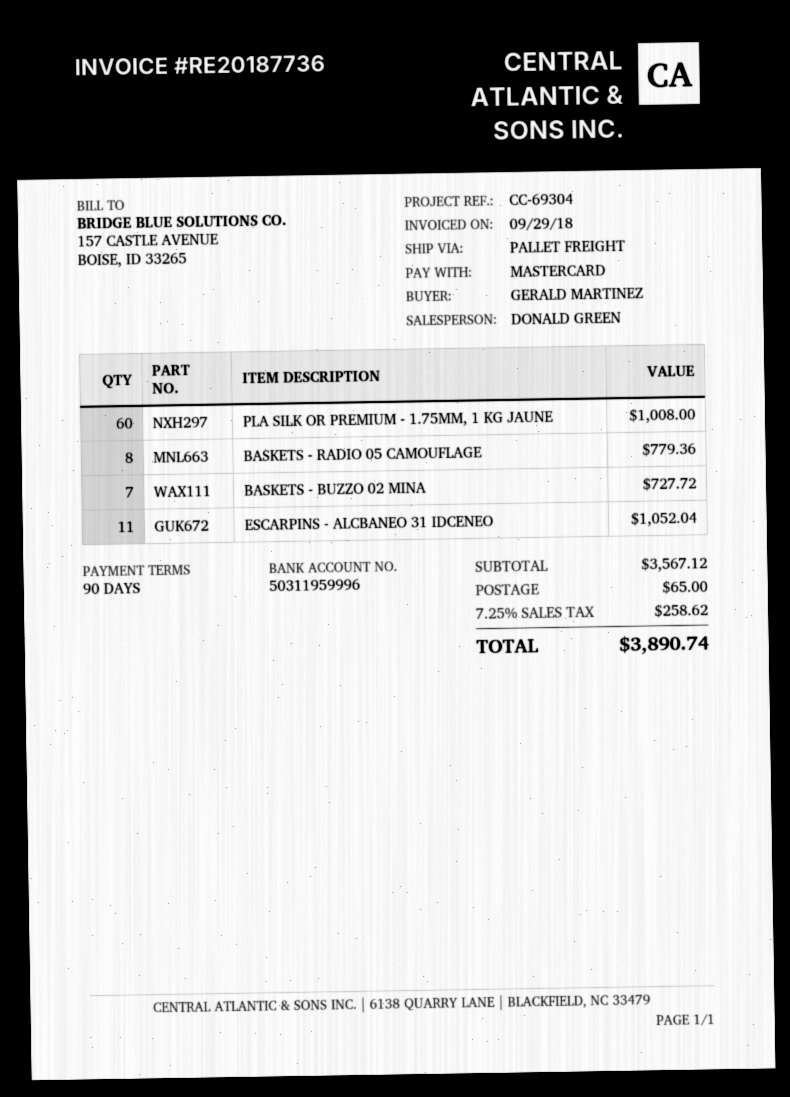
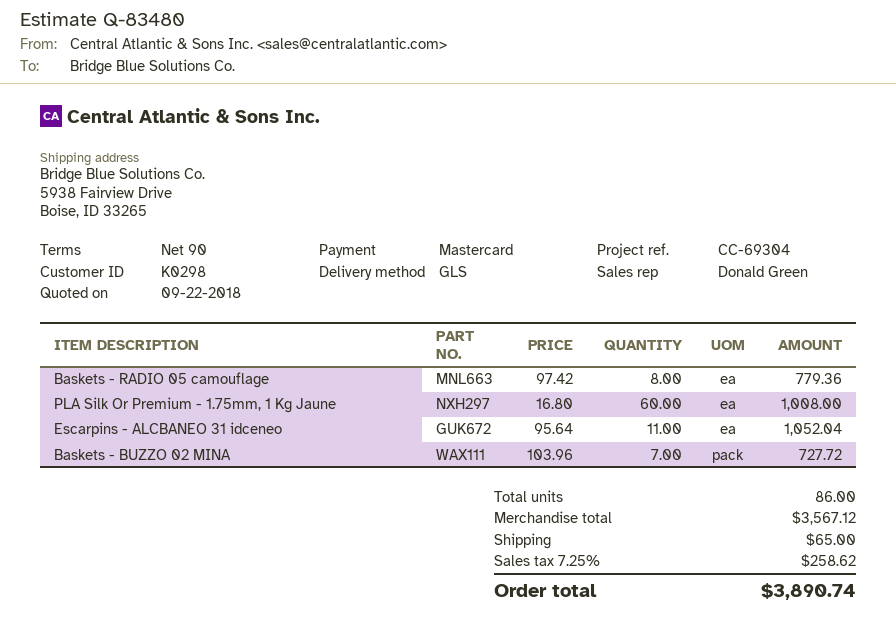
shipping method: pallet freight -> GLS

